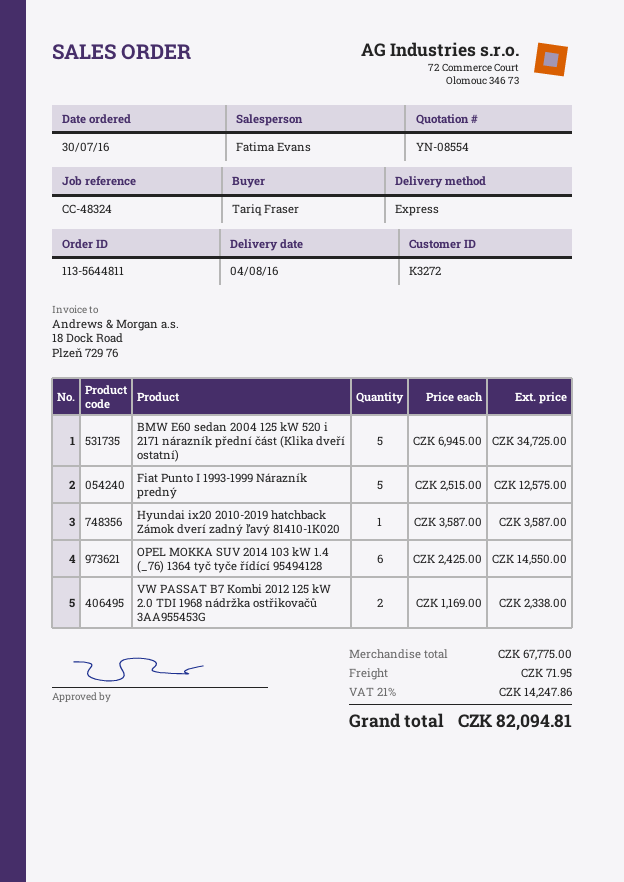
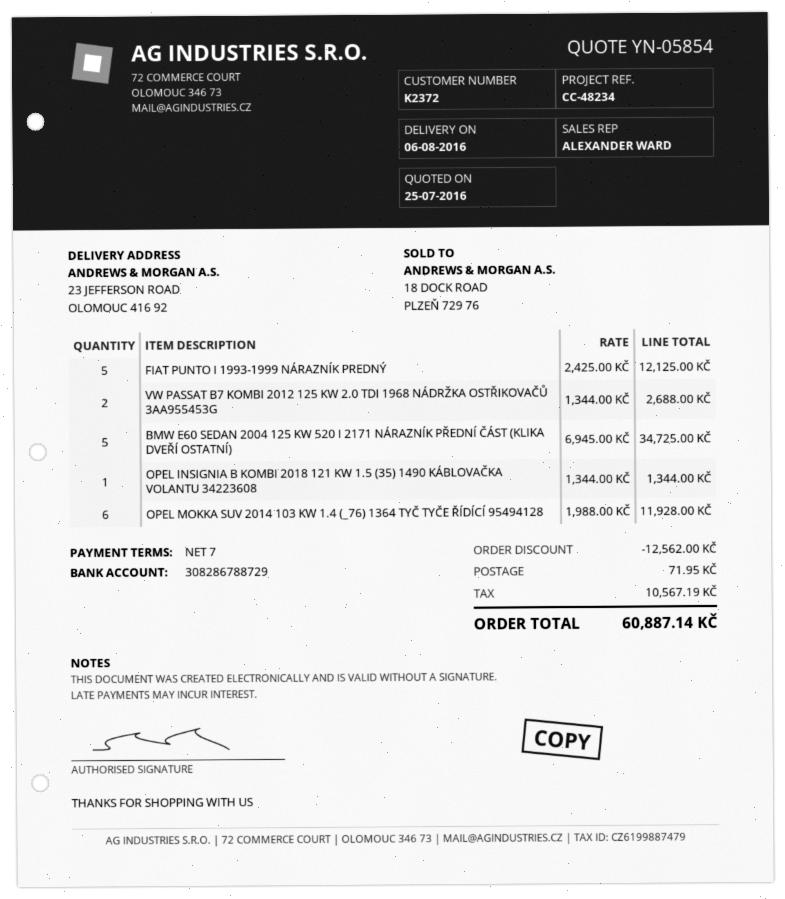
quote number: YN-08554 -> YN-05854
delivery date: 2016-08-04 -> 2016-08-06
customer number: K3272 -> K2372
reference: CC-48324 -> CC-48234
sales rep: Fatima Evans -> ALEXANDER WARD
Fiat Punto I 1993-1999 Nárazník predný: 5 x 2515.00 = 12575.00 -> 5 x 2425.00 = 12125.00
Hyundai ix20 2010-2019 hatchback Zámok dverí zadný ľavý 81410-1K020: 1 x 3587.00 = 3587.00 -> none
OPEL MOKKA SUV 2014 103 kW 1.4 (_76) 1364 tyč tyče řídící 95494128: 6 x 2425.00 = 14550.00 -> 6 x 1988.00 = 11928.00
VW PASSAT B7 Kombi 2012 125 kW 2.0 TDI 1968 nádržka ostřikovačů 3AA955453G: 2 x 1169.00 = 2338.00 -> 2 x 1344.00 = 2688.00
OPEL INSIGNIA B KOMBI 2018 121 KW 1.5 (35) 1490 KÁBLOVAČKA VOLANTU 34223608: none -> 1 x 1344.00 = 1344.00
discount: none -> 12562.00
tax: 14247.86 -> 10567.19
total: 82094.81 -> 60887.14

